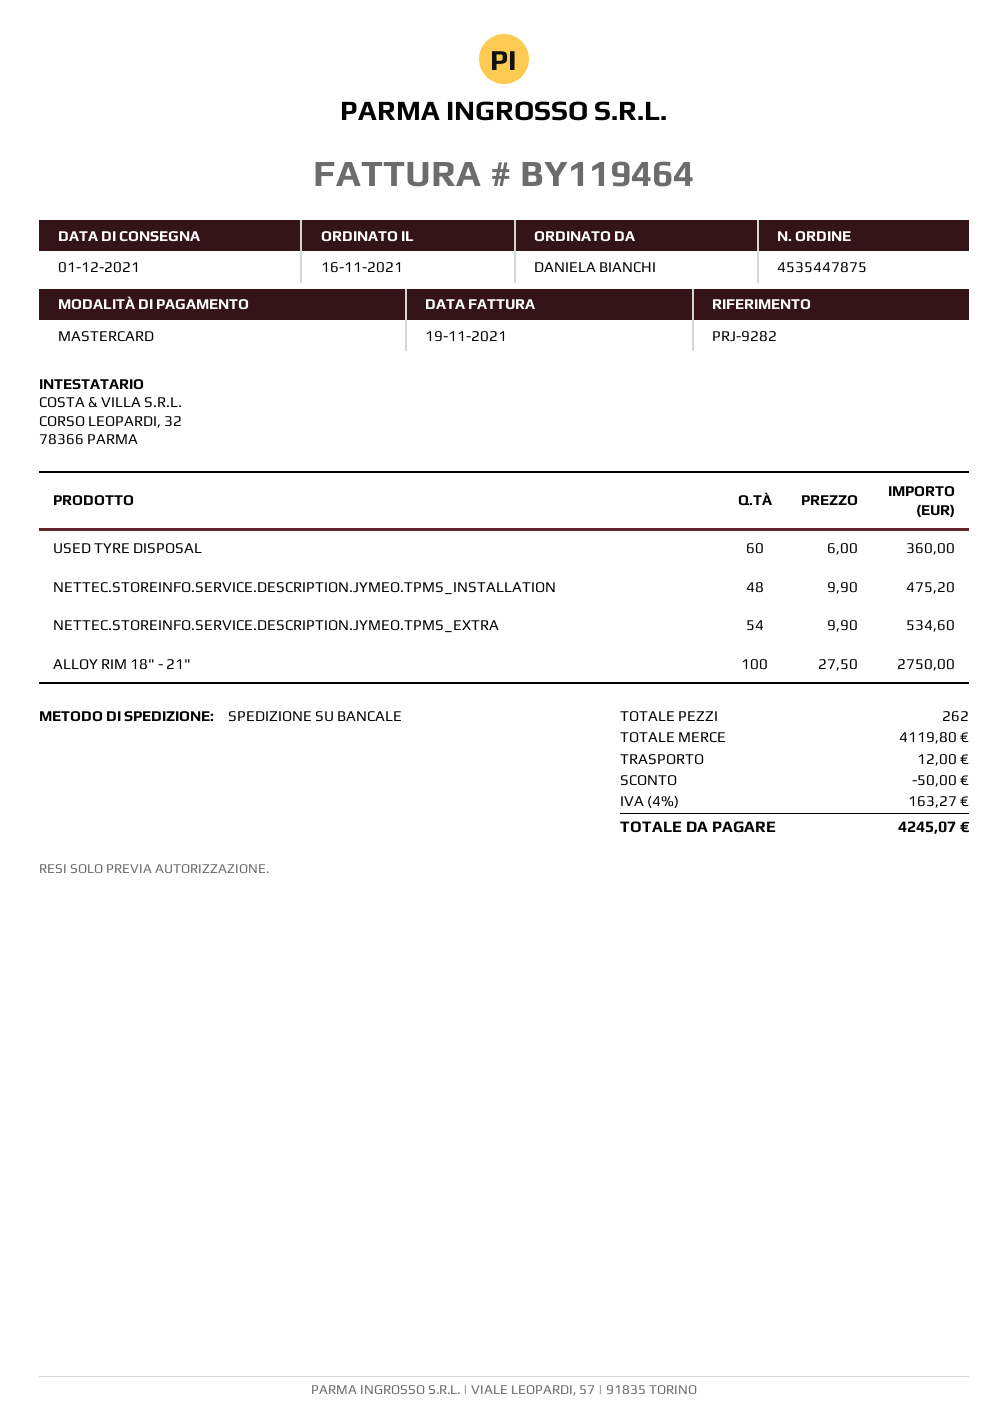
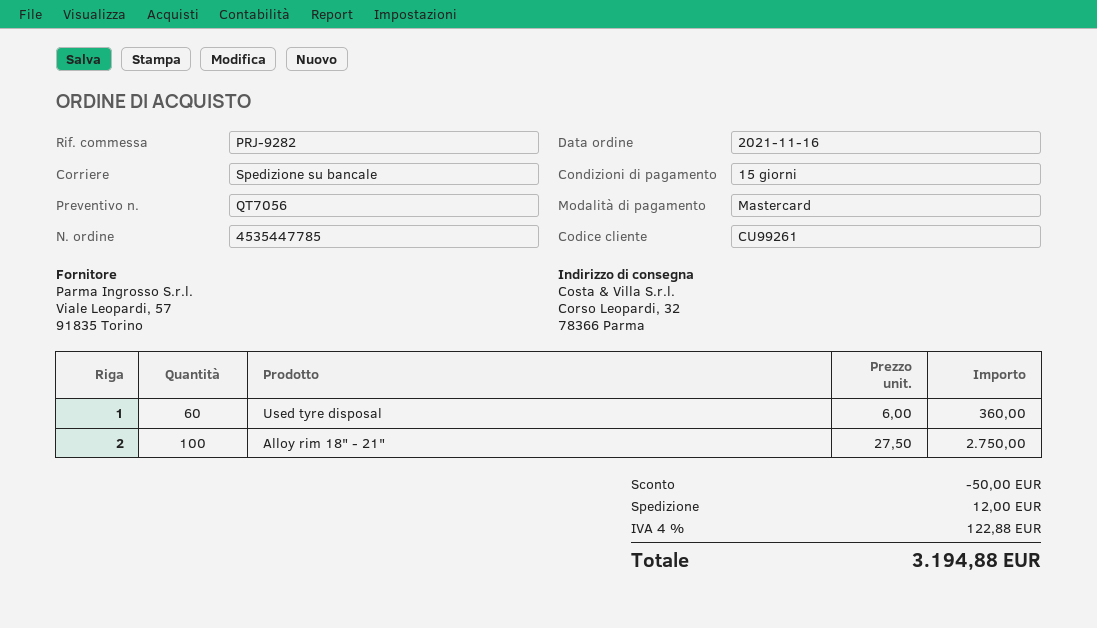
order number: 4535447875 -> 4535447785
NETTEC.STOREINFO.SERVICE.DESCRIPTION.JYMEO.TPMS_INSTALLATION: 48 x 9.90 = 475.20 -> none
NETTEC.STOREINFO.SERVICE.DESCRIPTION.JYMEO.TPMS_EXTRA: 54 x 9.90 = 534.60 -> none
tax: 4% = 163.27 -> 4% = 122.88
total: 4245.07 -> 3194.88

